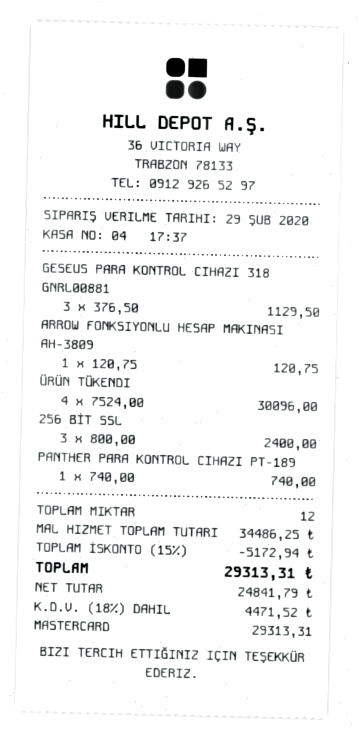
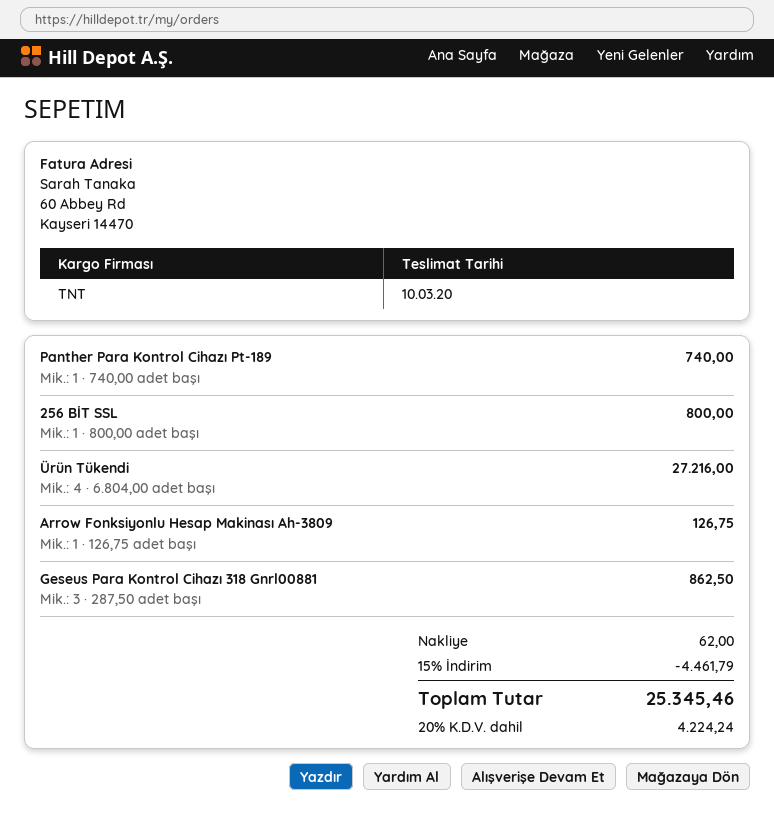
GESEUS PARA KONTROL CIHAZI 318 GNRL00881: 3 x 376.50 = 1129.50 -> 3 x 287.50 = 862.50
ARROW FONKSIYONLU HESAP MAKINASI AH-3809: 1 x 120.75 = 120.75 -> 1 x 126.75 = 126.75
ÜRÜN TÜKENDI: 4 x 7524.00 = 30096.00 -> 4 x 6804.00 = 27216.00
256 BİT SSL: 3 x 800.00 = 2400.00 -> 1 x 800.00 = 800.00
discount: 15% = 5172.94 -> 15% = 4461.79
shipping: none -> 62.00
tax: 18% = 4471.52 -> 20% = 4224.24
total: 29313.31 -> 25345.46

